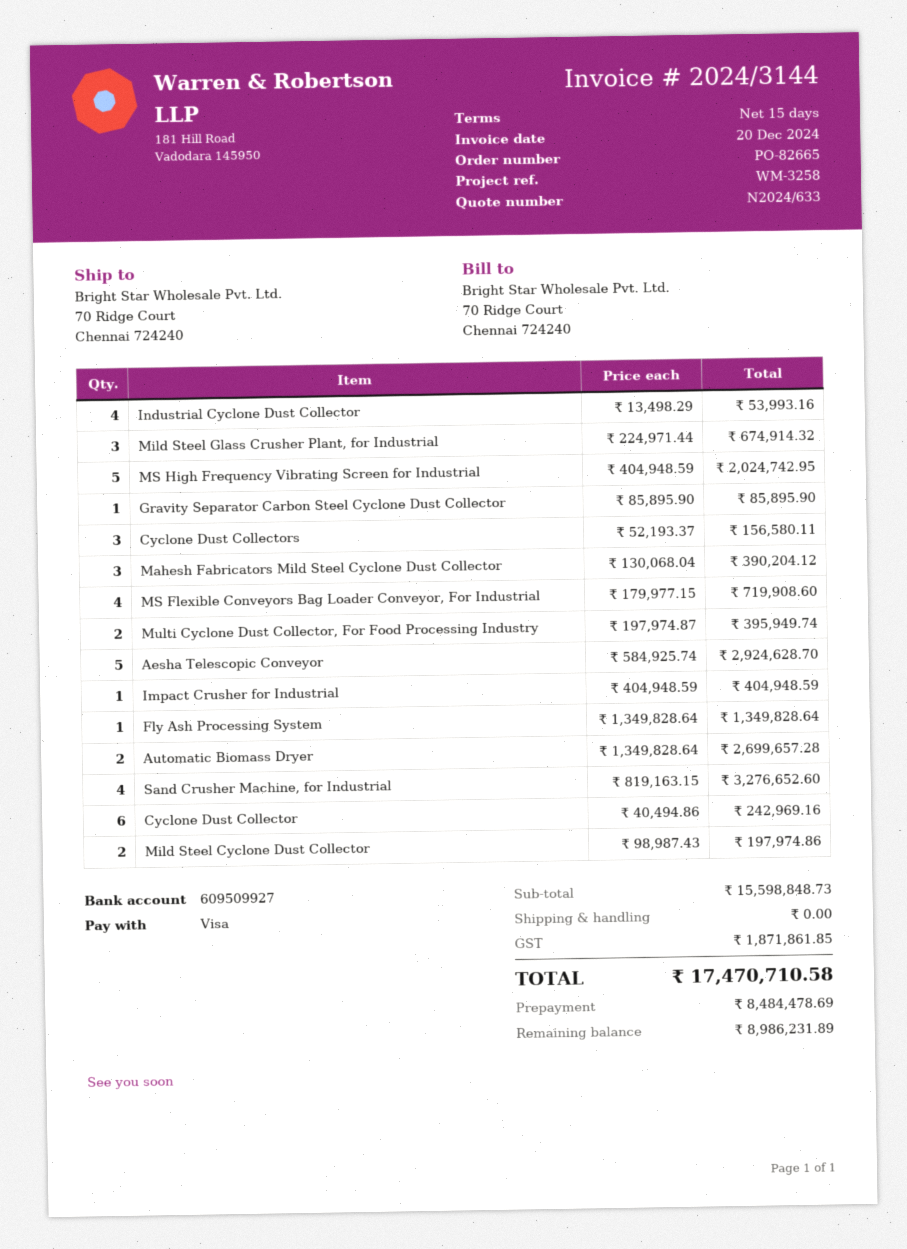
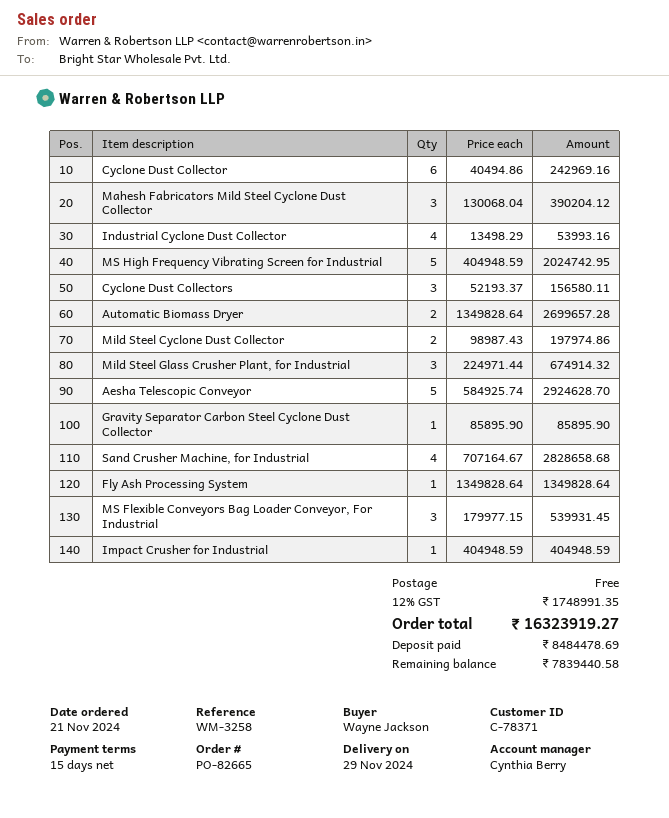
MS Flexible Conveyors Bag Loader Conveyor, For Industrial: 4 x 179977.15 = 719908.60 -> 3 x 179977.15 = 539931.45
Multi Cyclone Dust Collector, For Food Processing Industry: 2 x 197974.87 = 395949.74 -> none
Sand Crusher Machine, for Industrial: 4 x 819163.15 = 3276652.60 -> 4 x 707164.67 = 2828658.68
tax: 1871861.85 -> 1748991.35
total: 17470710.58 -> 16323919.27
balance: 8986231.89 -> 7839440.58

